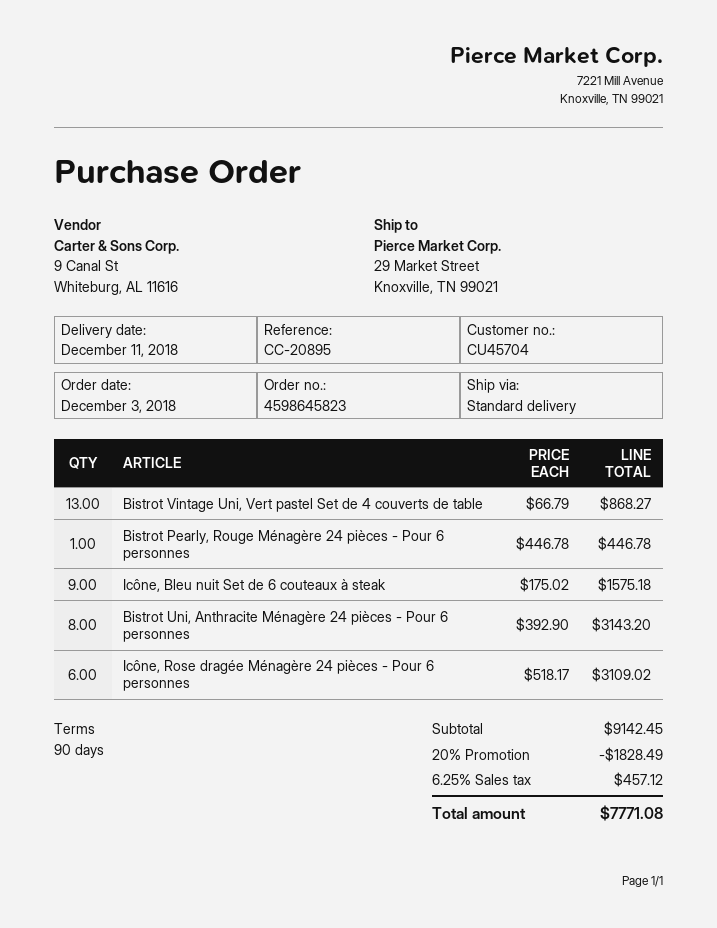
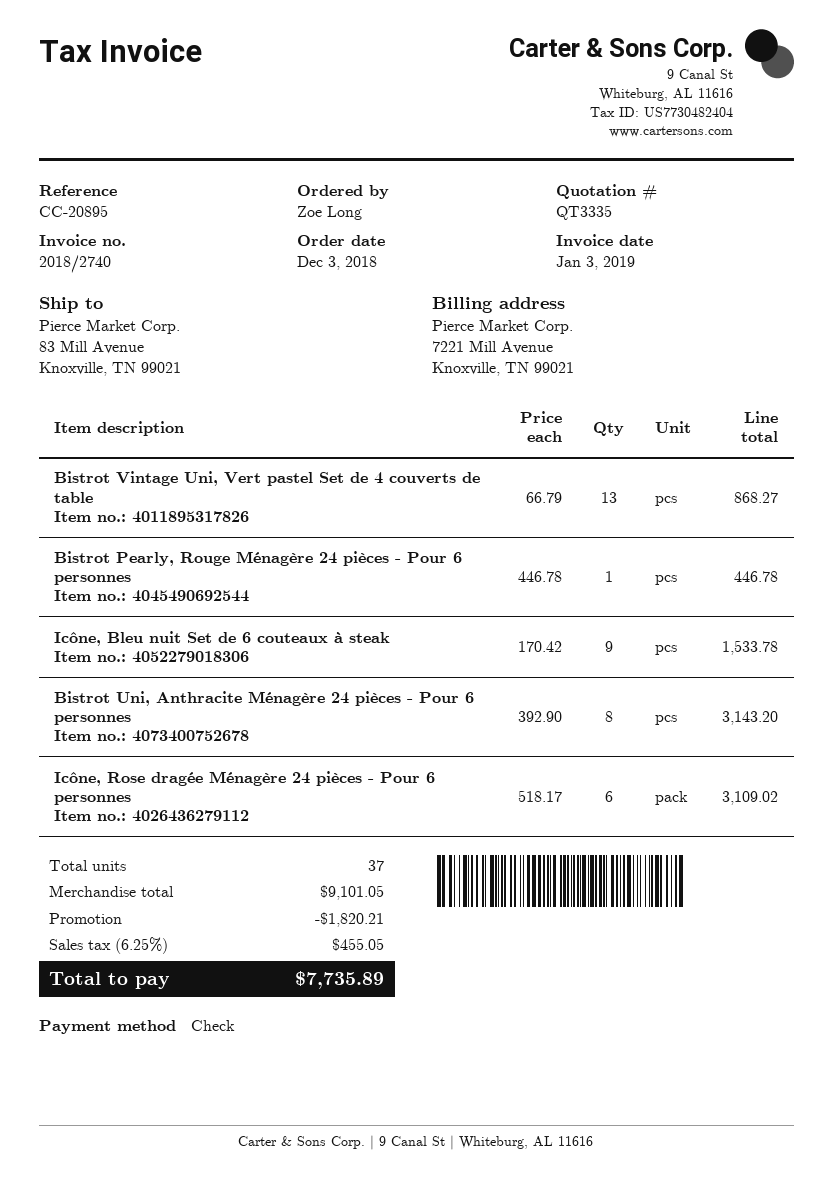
ship to: 29 Market Street, Knoxville, TN 99021 -> 83 Mill Avenue, Knoxville, TN 99021
Icône, Bleu nuit Set de 6 couteaux à steak: 9 x 175.02 = 1575.18 -> 9 x 170.42 = 1533.78
subtotal: 9142.45 -> 9101.05
discount: 1828.49 -> 1820.21
tax: 6.25% = 457.12 -> 6.25% = 455.05
total: 7771.08 -> 7735.89

